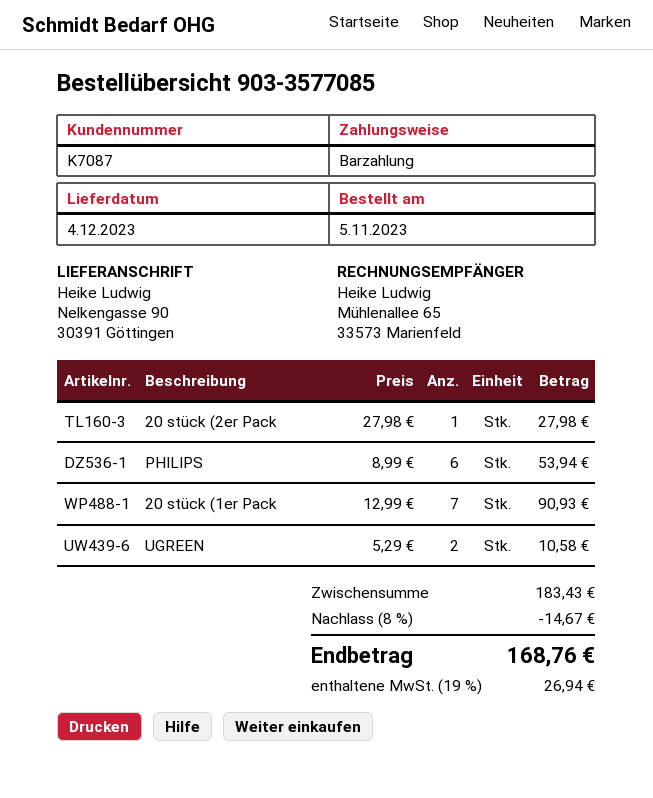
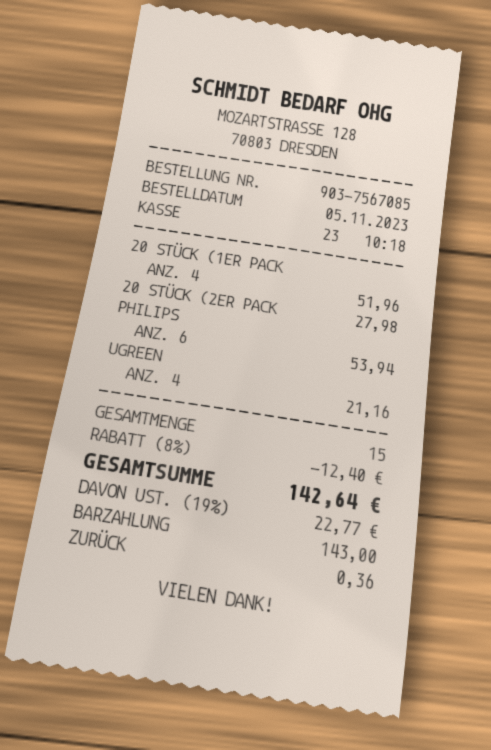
order number: 903-3577085 -> 903-7567085
20 stück (1er Pack: 7 for 90.93 -> 4 for 51.96
UGREEN: 2 for 10.58 -> 4 for 21.16
discount: 8% = 14.67 -> 8% = 12.40
tax: 19% = 26.94 -> 19% = 22.77
total: 168.76 -> 142.64

